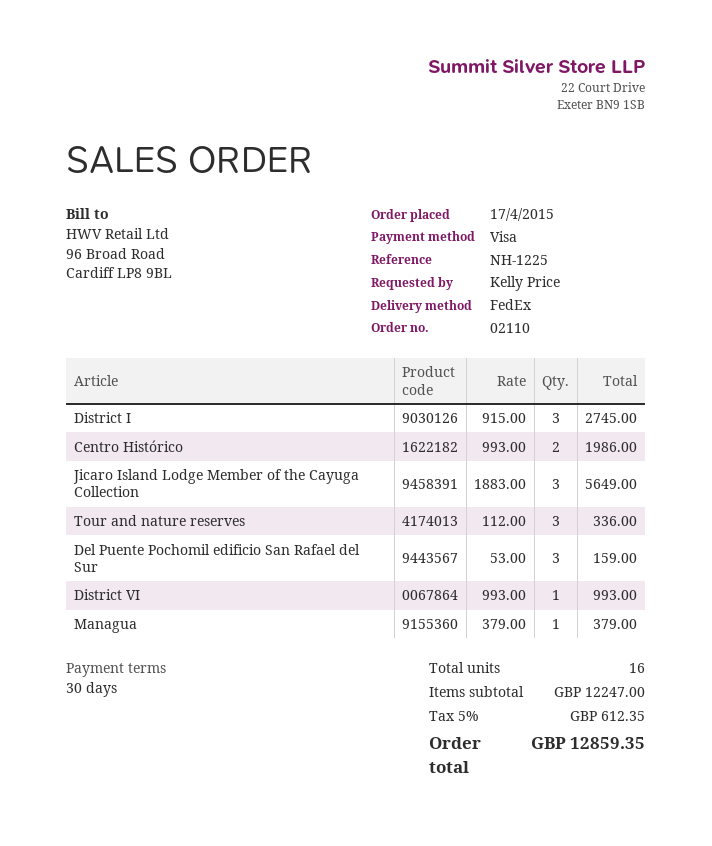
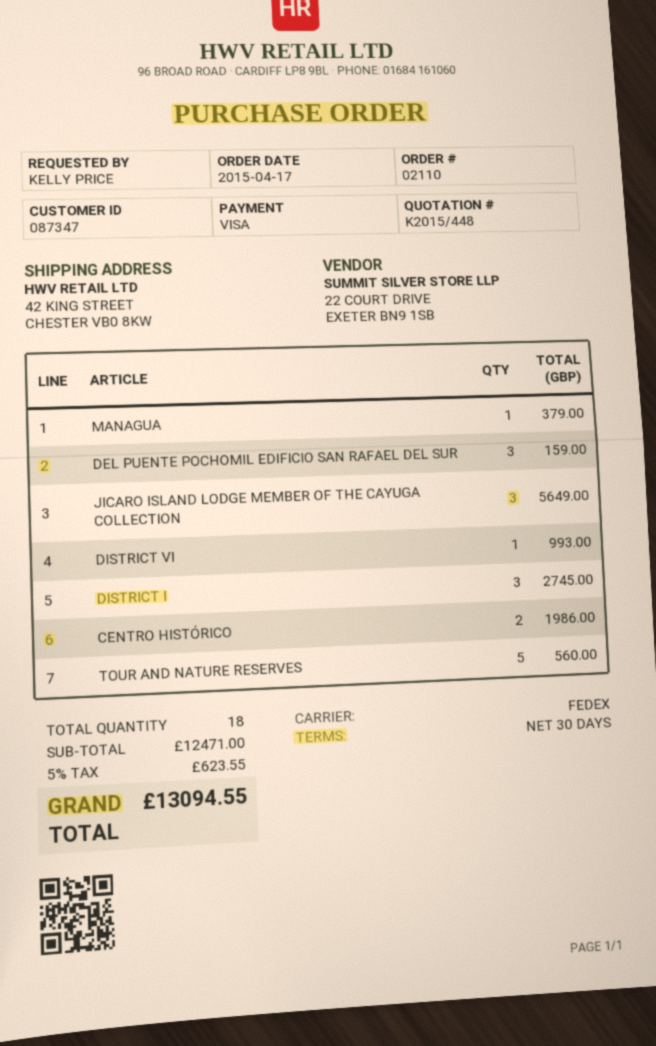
Tour and nature reserves: 3 for 336.00 -> 5 for 560.00
total quantity: 16 -> 18
subtotal: 12247.00 -> 12471.00
tax: 5% = 612.35 -> 5% = 623.55
total: 12859.35 -> 13094.55

